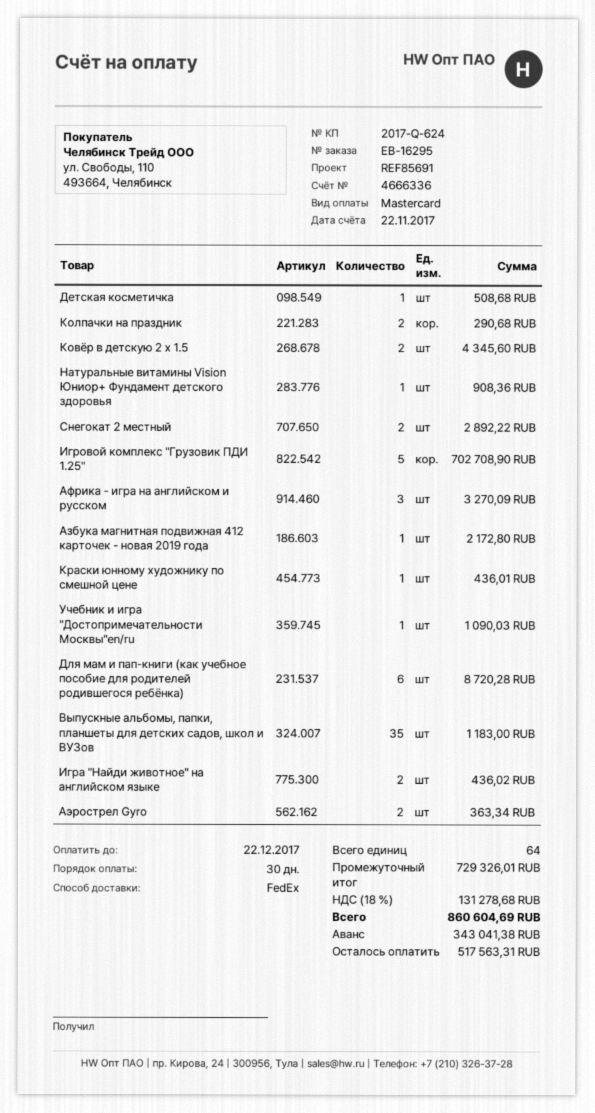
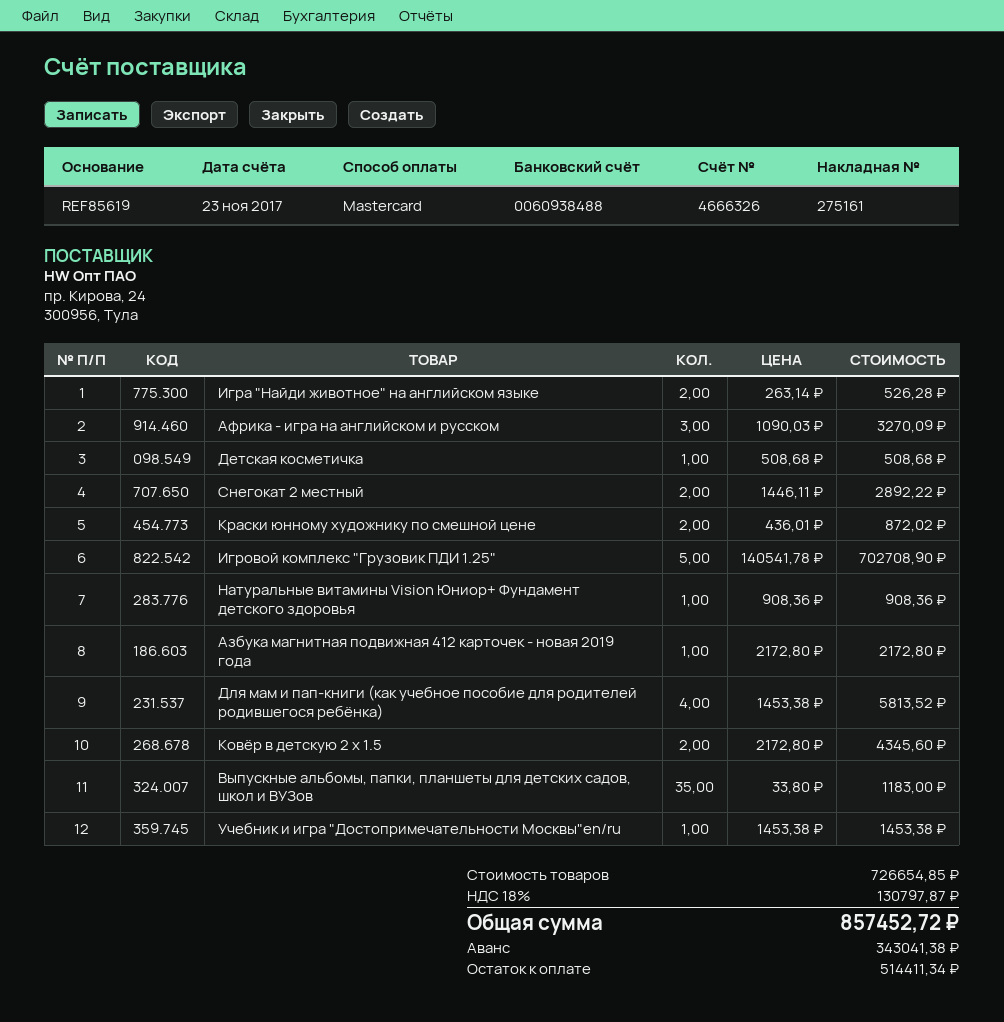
invoice number: 4666336 -> 4666326
invoice date: 2017-11-22 -> 2017-11-23
reference: REF85691 -> REF85619
Колпачки на праздник: 2 for 290.68 -> none
Краски юнному художнику по смешной цене: 1 for 436.01 -> 2 for 872.02
Учебник и игра "Достопримечательности Москвы"en/ru: 1 for 1090.03 -> 1 for 1453.38
Для мам и пап-книги (как учебное пособие для родителей родившегося ребёнка): 6 for 8720.28 -> 4 for 5813.52
Игра "Найди животное" на английском языке: 2 for 436.02 -> 2 for 526.28
Аэрострел Gyro: 2 for 363.34 -> none
subtotal: 729326.01 -> 726654.85
tax: 18% = 131278.68 -> 18% = 130797.87
total: 860604.69 -> 857452.72
balance: 517563.31 -> 514411.34

